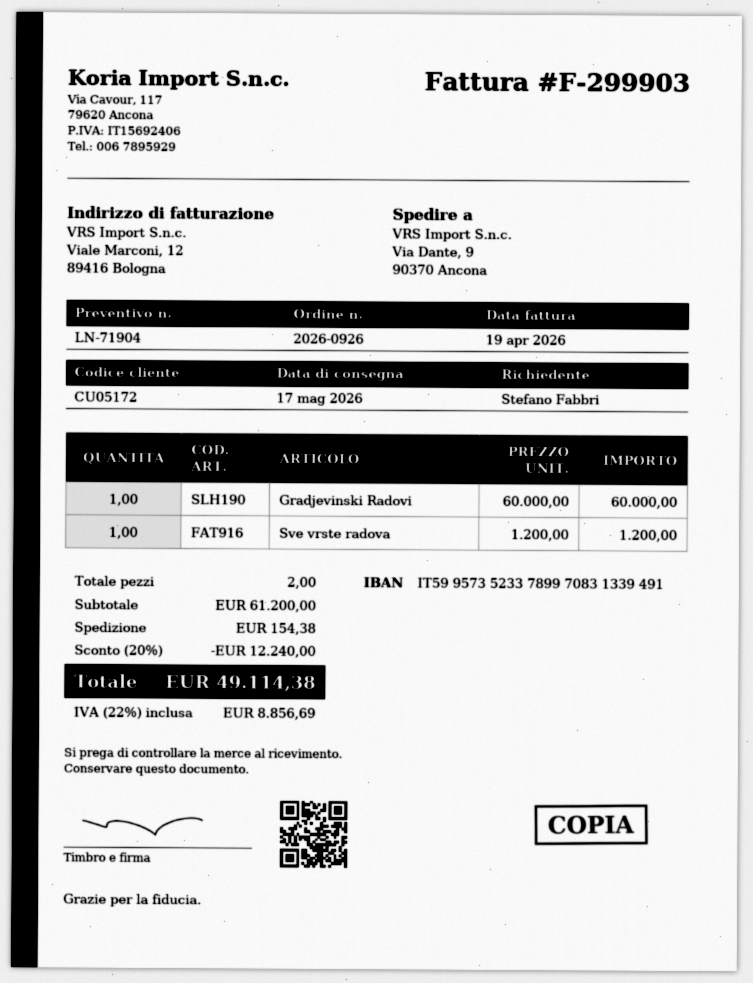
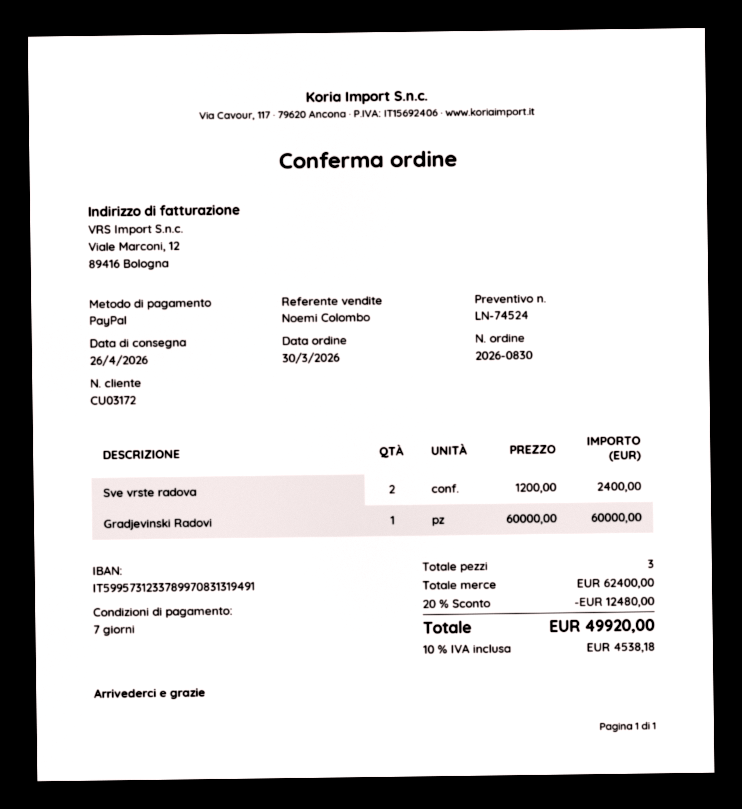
quote number: LN-71904 -> LN-74524
order number: 2026-0926 -> 2026-0830
delivery date: 2026-05-17 -> 2026-04-26
customer number: CU05172 -> CU03172
bank account: IT5995735233789970831339491 -> IT5995731233789970831319491
Sve vrste radova: 1 x 1200.00 = 1200.00 -> 2 x 1200.00 = 2400.00
total quantity: 2 -> 3
subtotal: 61200.00 -> 62400.00
discount: 20% = 12240.00 -> 20% = 12480.00
shipping: 154.38 -> none
tax: 22% = 8856.69 -> 10% = 4538.18
total: 49114.38 -> 49920.00

